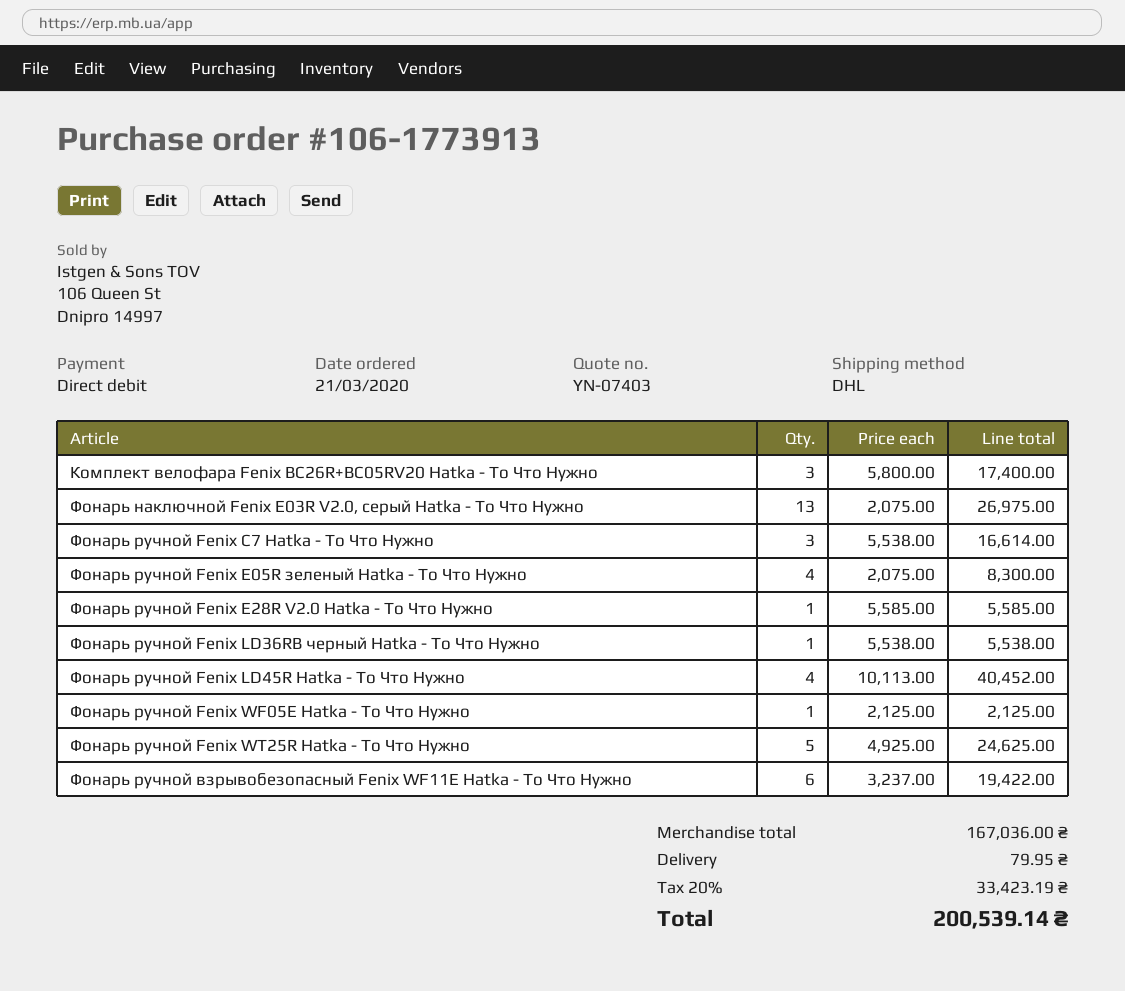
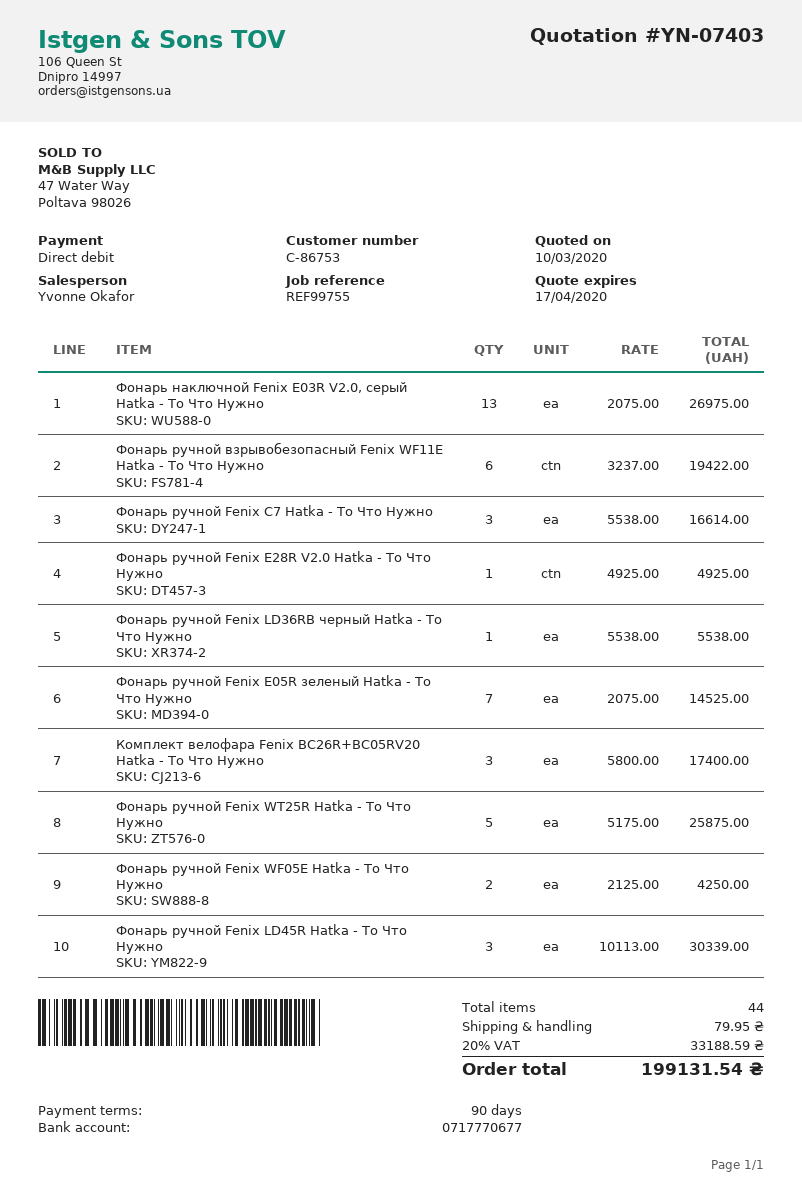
Фонарь ручной Fenix E05R зеленый Hatka - То Что Нужно: 4 x 2075.00 = 8300.00 -> 7 x 2075.00 = 14525.00
Фонарь ручной Fenix E28R V2.0 Hatka - То Что Нужно: 1 x 5585.00 = 5585.00 -> 1 x 4925.00 = 4925.00
Фонарь ручной Fenix LD45R Hatka - То Что Нужно: 4 x 10113.00 = 40452.00 -> 3 x 10113.00 = 30339.00
Фонарь ручной Fenix WF05E Hatka - То Что Нужно: 1 x 2125.00 = 2125.00 -> 2 x 2125.00 = 4250.00
Фонарь ручной Fenix WT25R Hatka - То Что Нужно: 5 x 4925.00 = 24625.00 -> 5 x 5175.00 = 25875.00
tax: 20% = 33423.19 -> 20% = 33188.59
total: 200539.14 -> 199131.54

